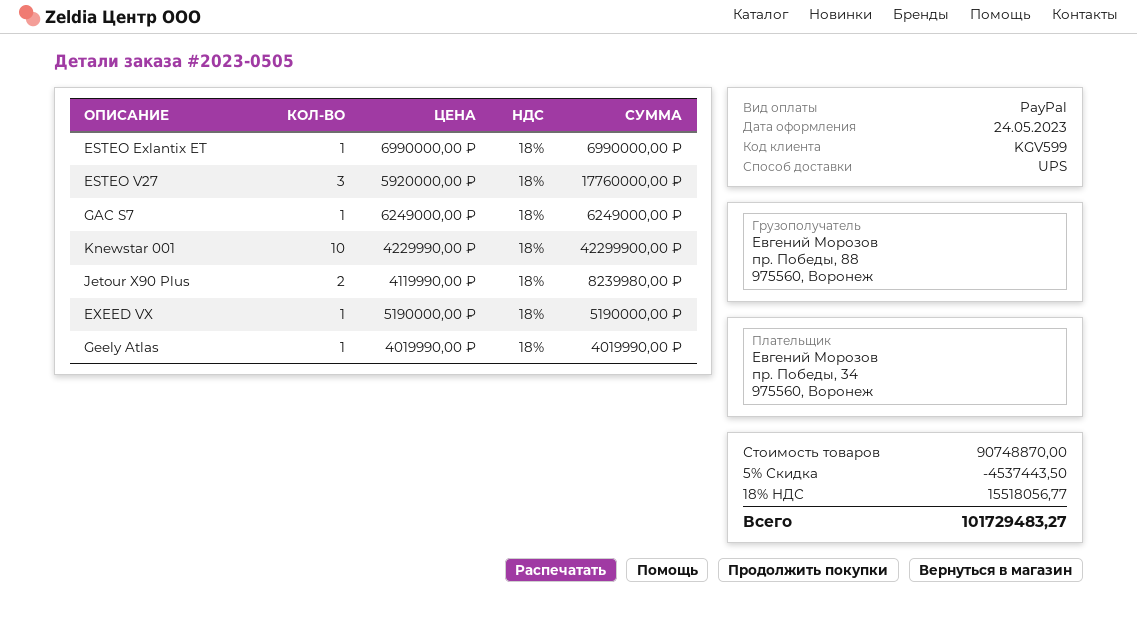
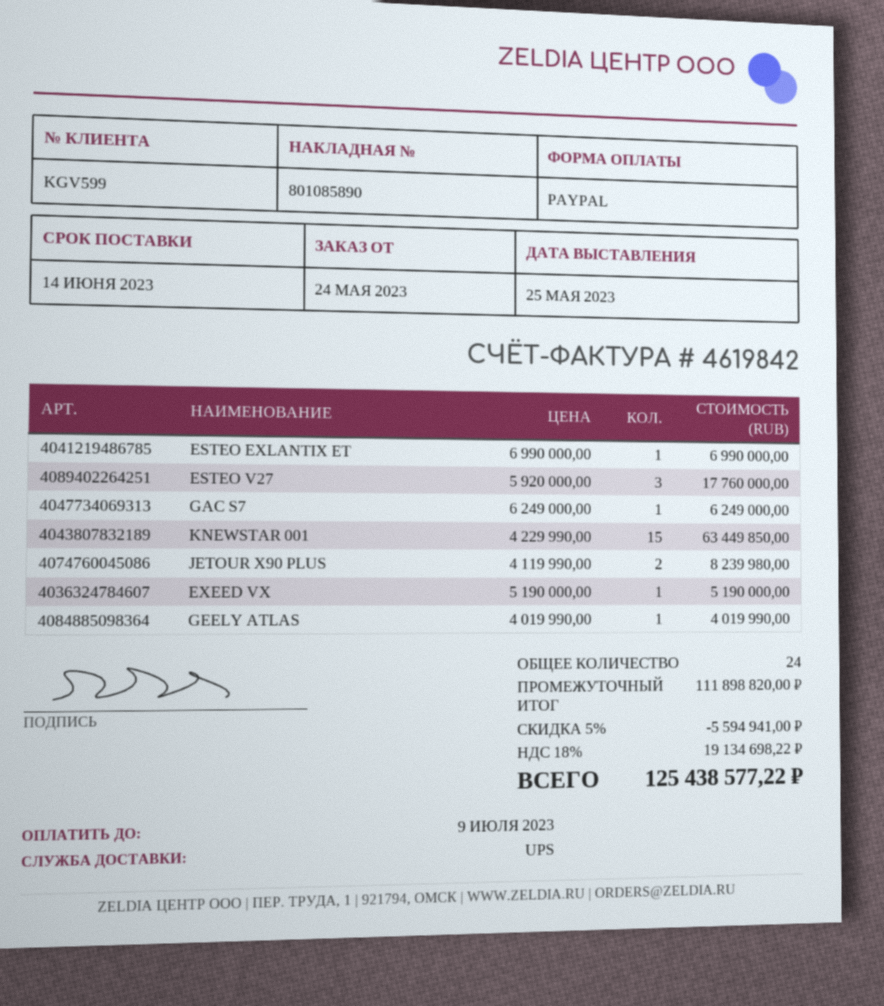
Knewstar 001: 10 x 4229990.00 = 42299900.00 -> 15 x 4229990.00 = 63449850.00
subtotal: 90748870.00 -> 111898820.00
discount: 5% = 4537443.50 -> 5% = 5594941.00
tax: 18% = 15518056.77 -> 18% = 19134698.22
total: 101729483.27 -> 125438577.22

